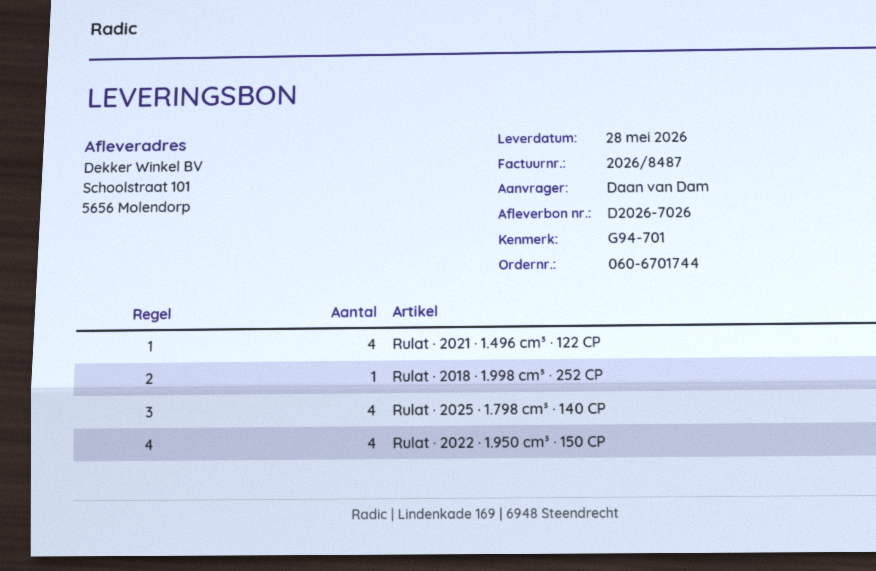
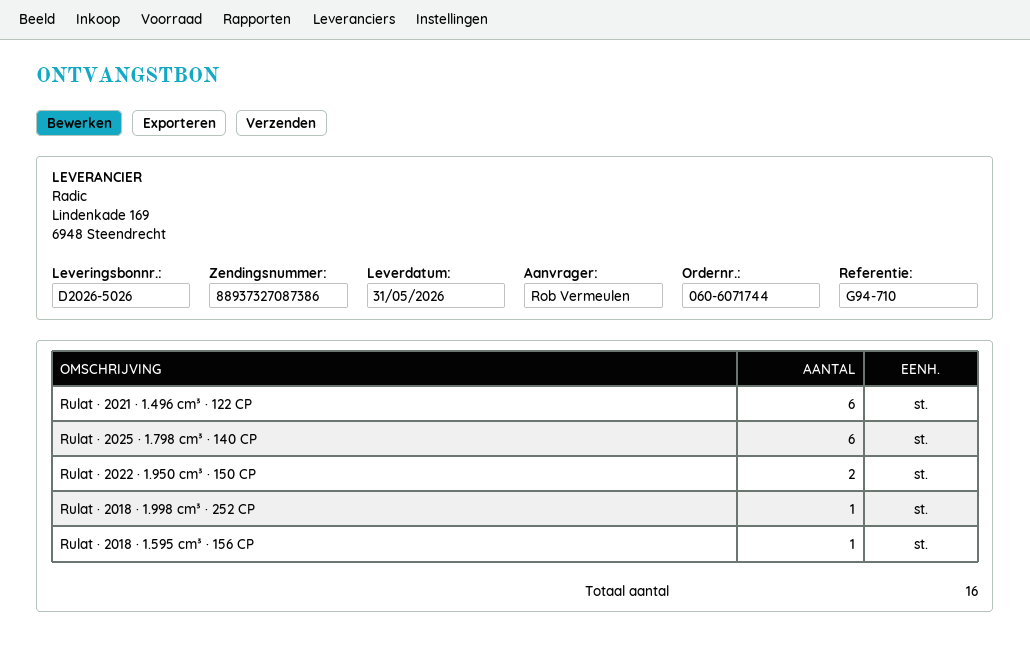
order number: 060-6701744 -> 060-6071744
delivery note number: D2026-7026 -> D2026-5026
delivery date: 2026-05-28 -> 2026-05-31
reference: G94-701 -> G94-710
ordered by: Daan van Dam -> Rob Vermeulen
Rulat · 2021 · 1.496 cm³ · 122 CP: 4 -> 6
Rulat · 2025 · 1.798 cm³ · 140 CP: 4 -> 6
Rulat · 2022 · 1.950 cm³ · 150 CP: 4 -> 2
Rulat · 2018 · 1.595 cm³ · 156 CP: none -> 1

